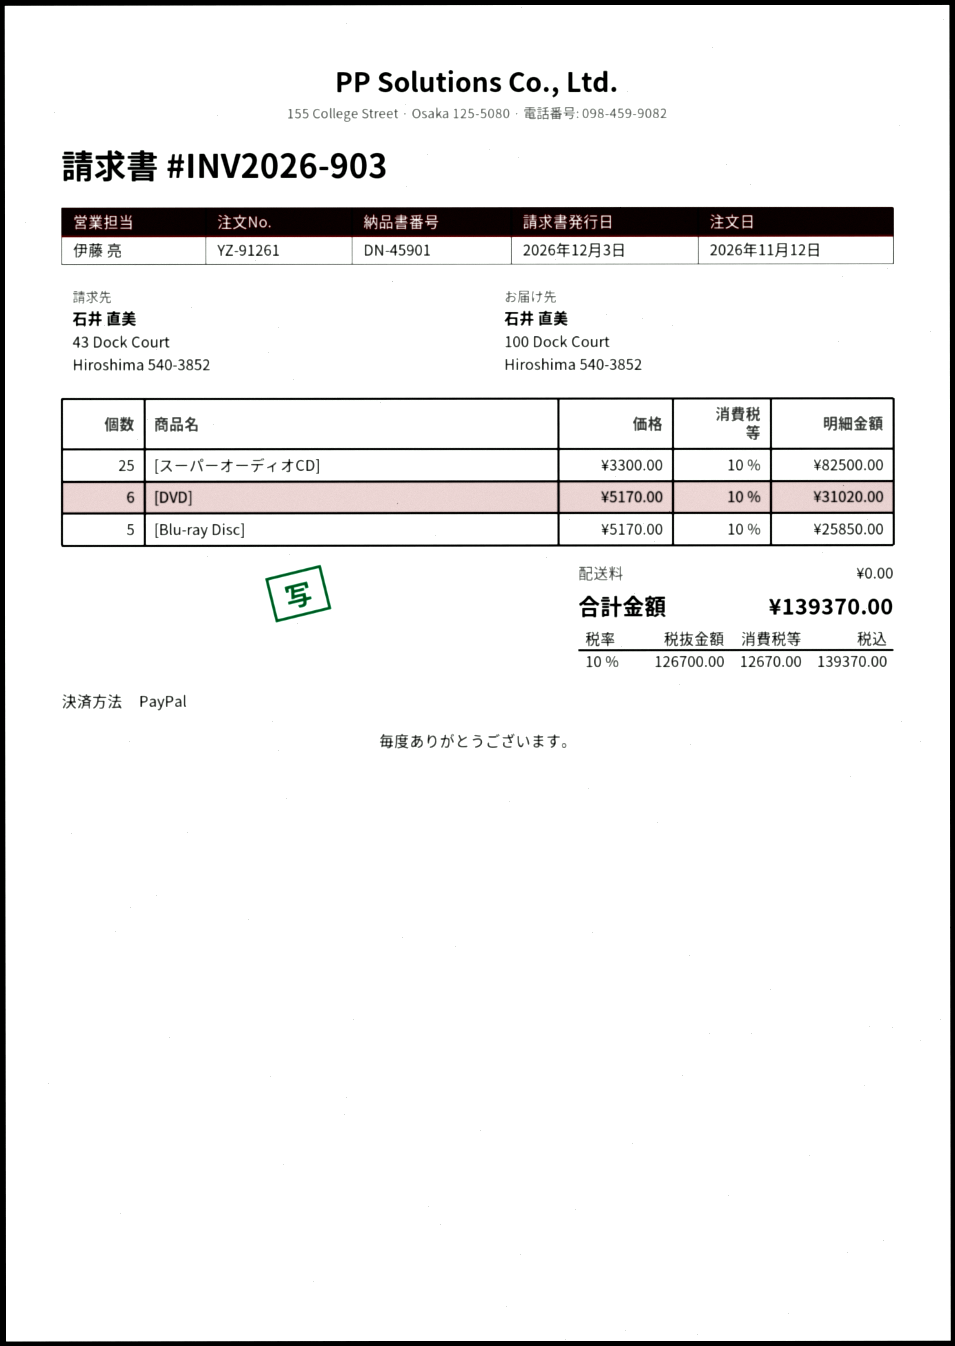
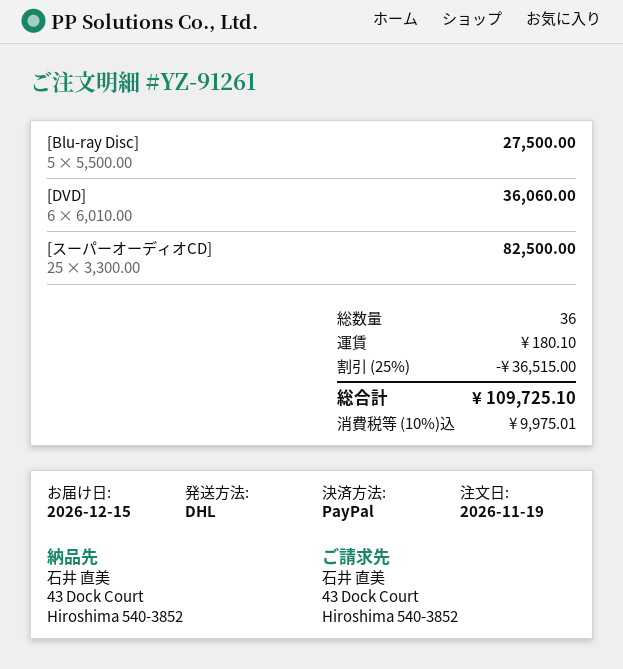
order date: 2026-11-12 -> 2026-11-19
ship to: 100 Dock Court, Hiroshima 540-3852 -> 43 Dock Court, Hiroshima 540-3852
[DVD]: 6 x 5170.00 = 31020.00 -> 6 x 6010.00 = 36060.00
[Blu-ray Disc]: 5 x 5170.00 = 25850.00 -> 5 x 5500.00 = 27500.00
discount: none -> 25% = 36515.00
shipping: 0.00 -> 180.10
tax: 10% = 12670.00 -> 10% = 9975.01
total: 139370.00 -> 109725.10

